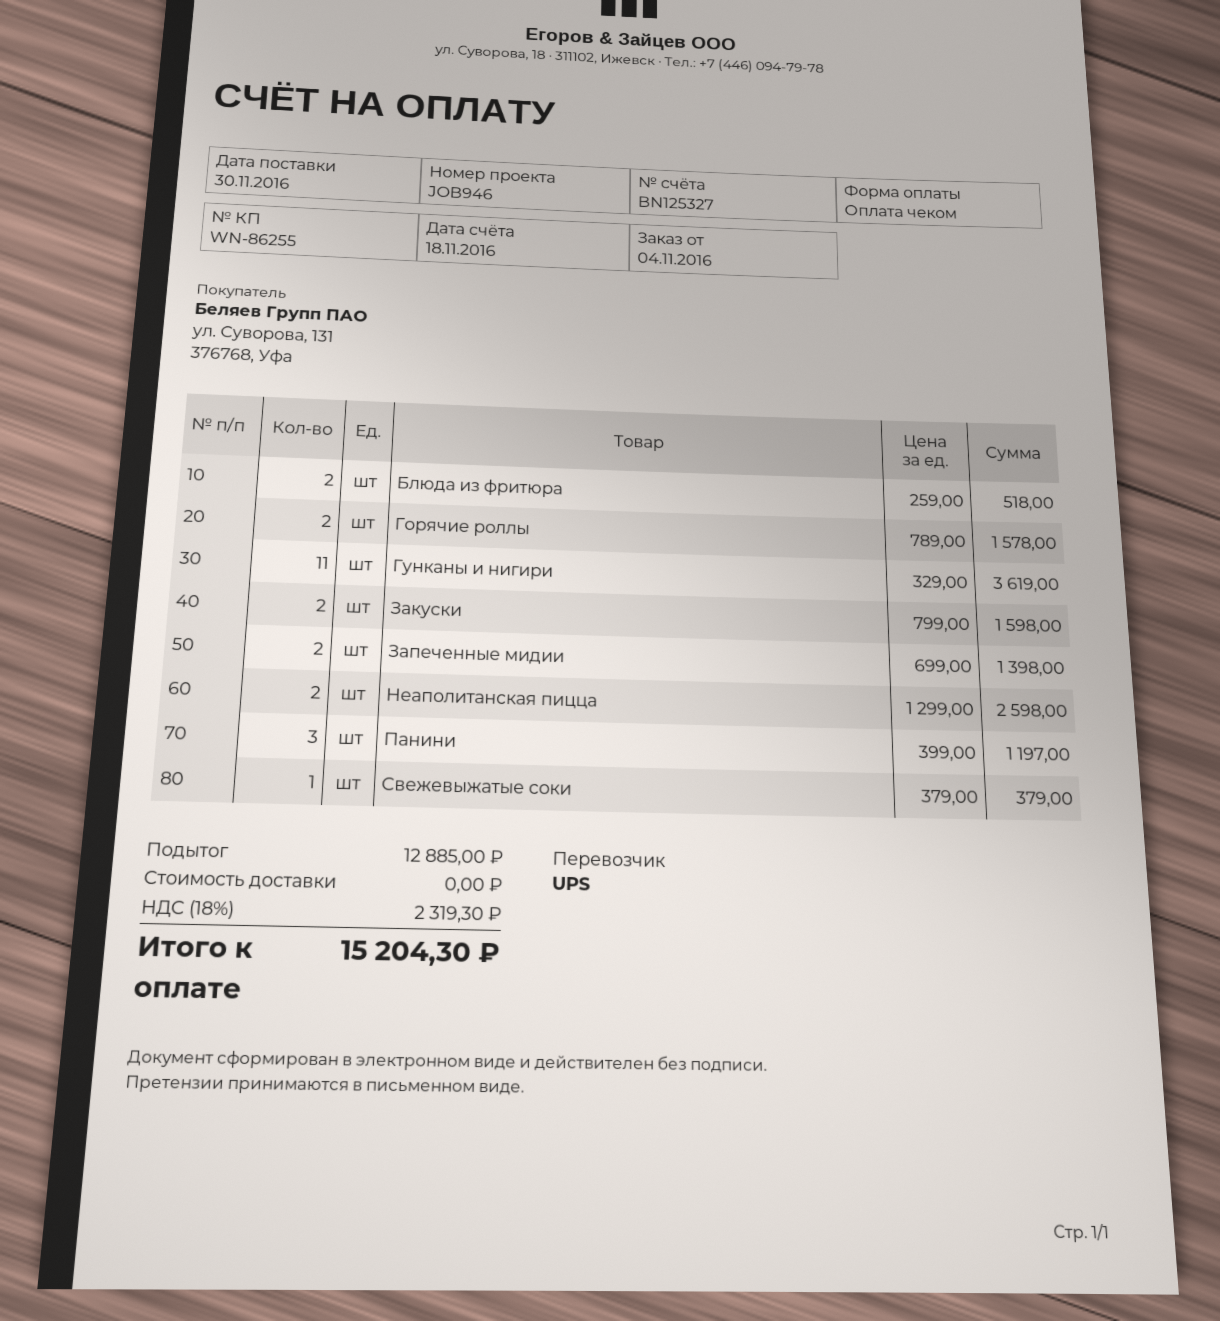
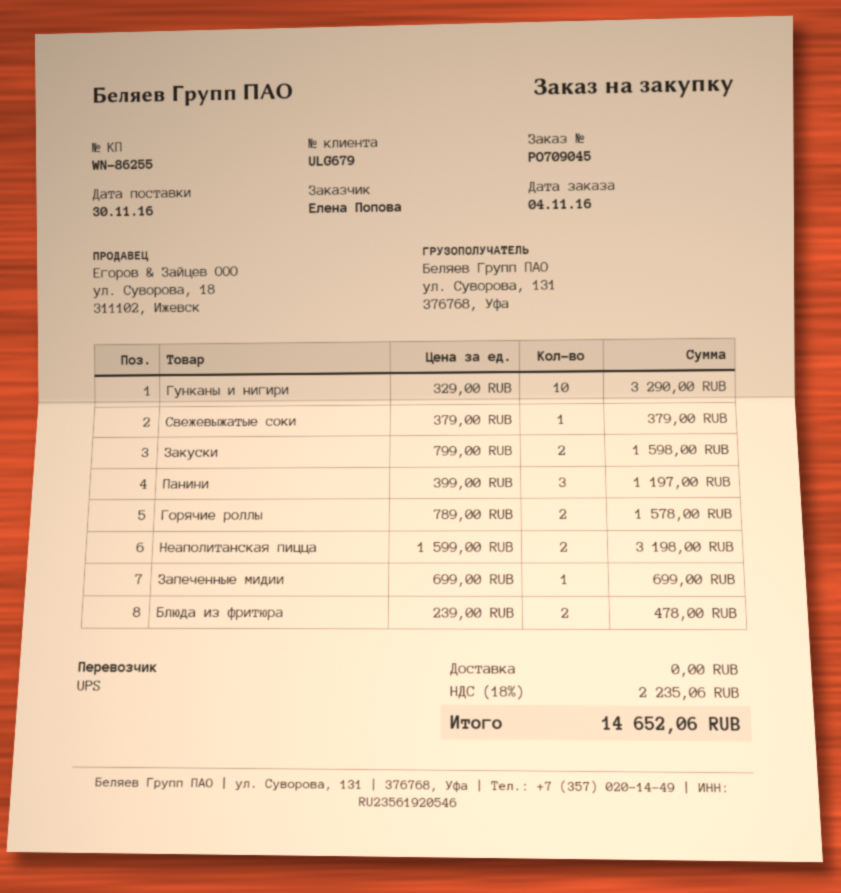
Блюда из фритюра: 2 x 259.00 = 518.00 -> 2 x 239.00 = 478.00
Гунканы и нигири: 11 x 329.00 = 3619.00 -> 10 x 329.00 = 3290.00
Запеченные мидии: 2 x 699.00 = 1398.00 -> 1 x 699.00 = 699.00
Неаполитанская пицца: 2 x 1299.00 = 2598.00 -> 2 x 1599.00 = 3198.00
tax: 18% = 2319.30 -> 18% = 2235.06
total: 15204.30 -> 14652.06

